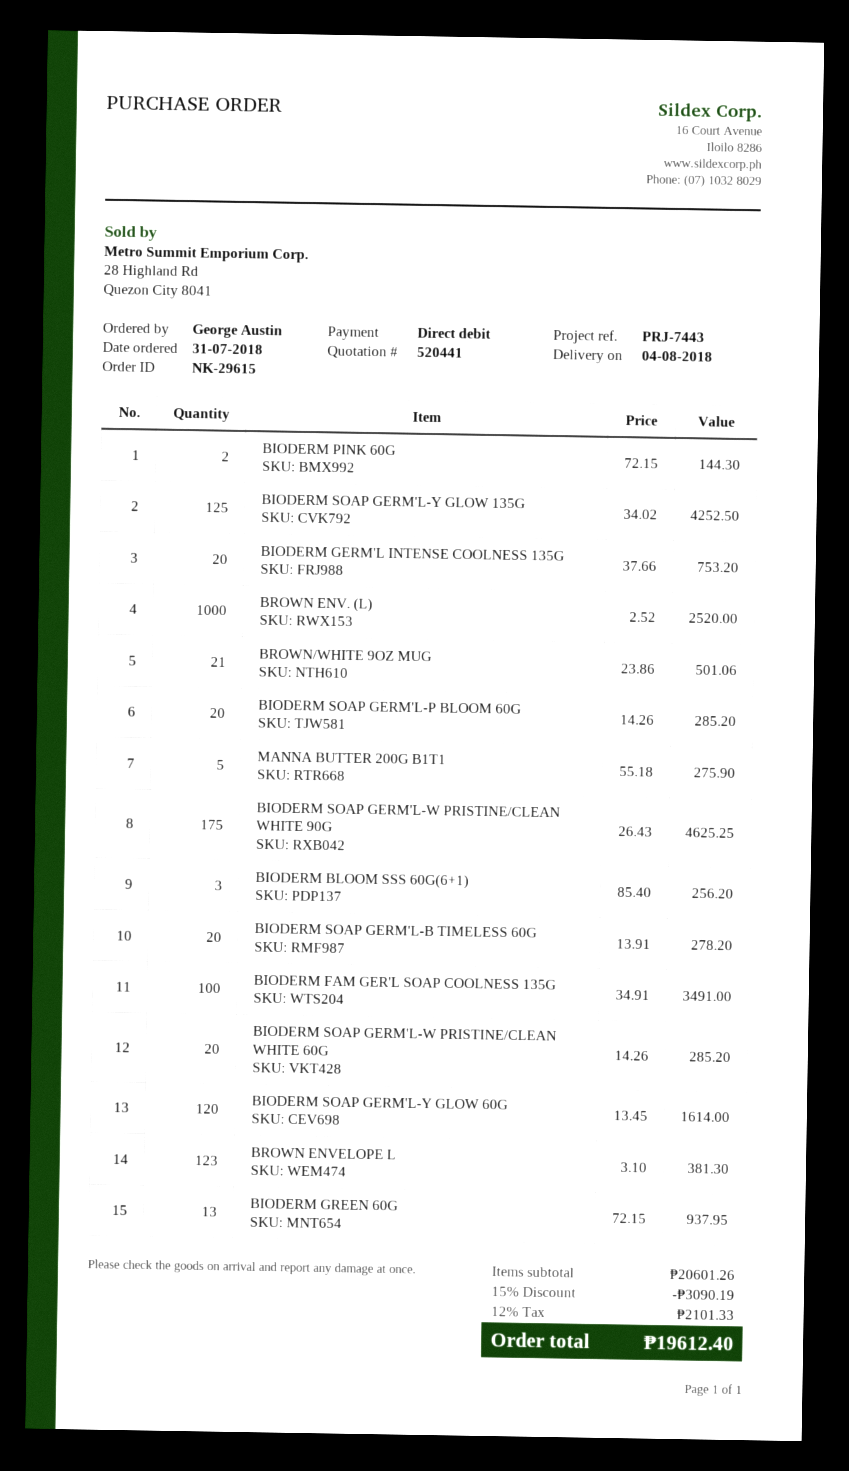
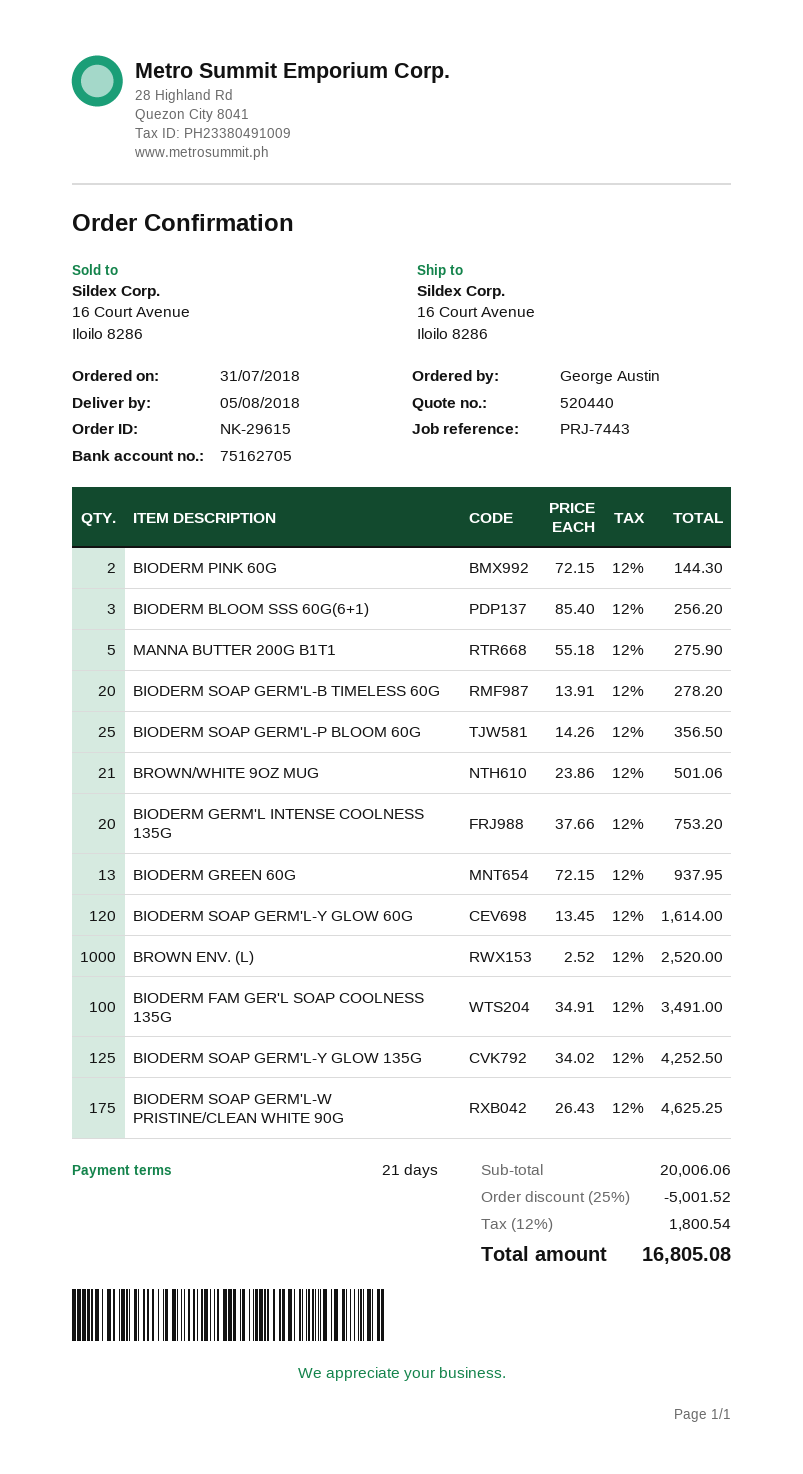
quote number: 520441 -> 520440
delivery date: 2018-08-04 -> 2018-08-05
BIODERM SOAP GERM'L-P BLOOM 60G: 20 x 14.26 = 285.20 -> 25 x 14.26 = 356.50
BIODERM SOAP GERM'L-W PRISTINE/CLEAN WHITE 60G: 20 x 14.26 = 285.20 -> none
BROWN ENVELOPE L: 123 x 3.10 = 381.30 -> none
subtotal: 20601.26 -> 20006.06
discount: 15% = 3090.19 -> 25% = 5001.52
tax: 12% = 2101.33 -> 12% = 1800.54
total: 19612.40 -> 16805.08

